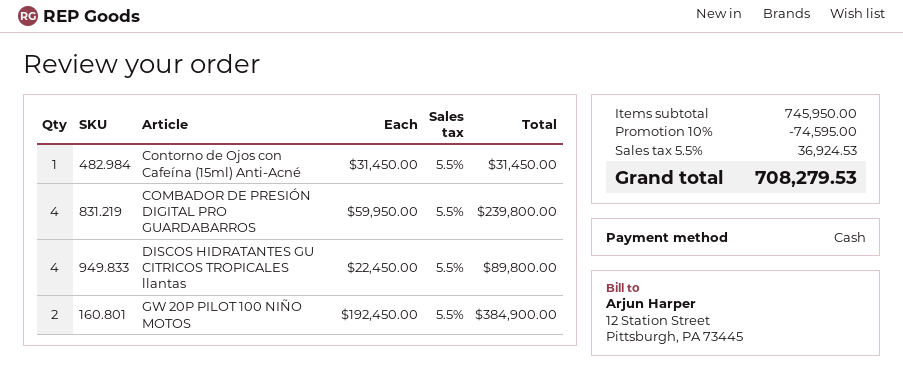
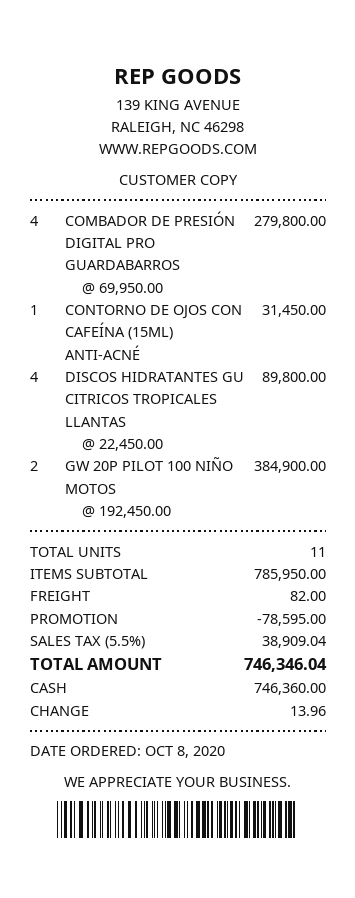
COMBADOR DE PRESIÓN DIGITAL PRO GUARDABARROS: 4 x 59950.00 = 239800.00 -> 4 x 69950.00 = 279800.00
subtotal: 745950.00 -> 785950.00
discount: 74595.00 -> 78595.00
shipping: none -> 82.00
tax: 5.5% = 36924.53 -> 5.5% = 38909.04
total: 708279.53 -> 746346.04

